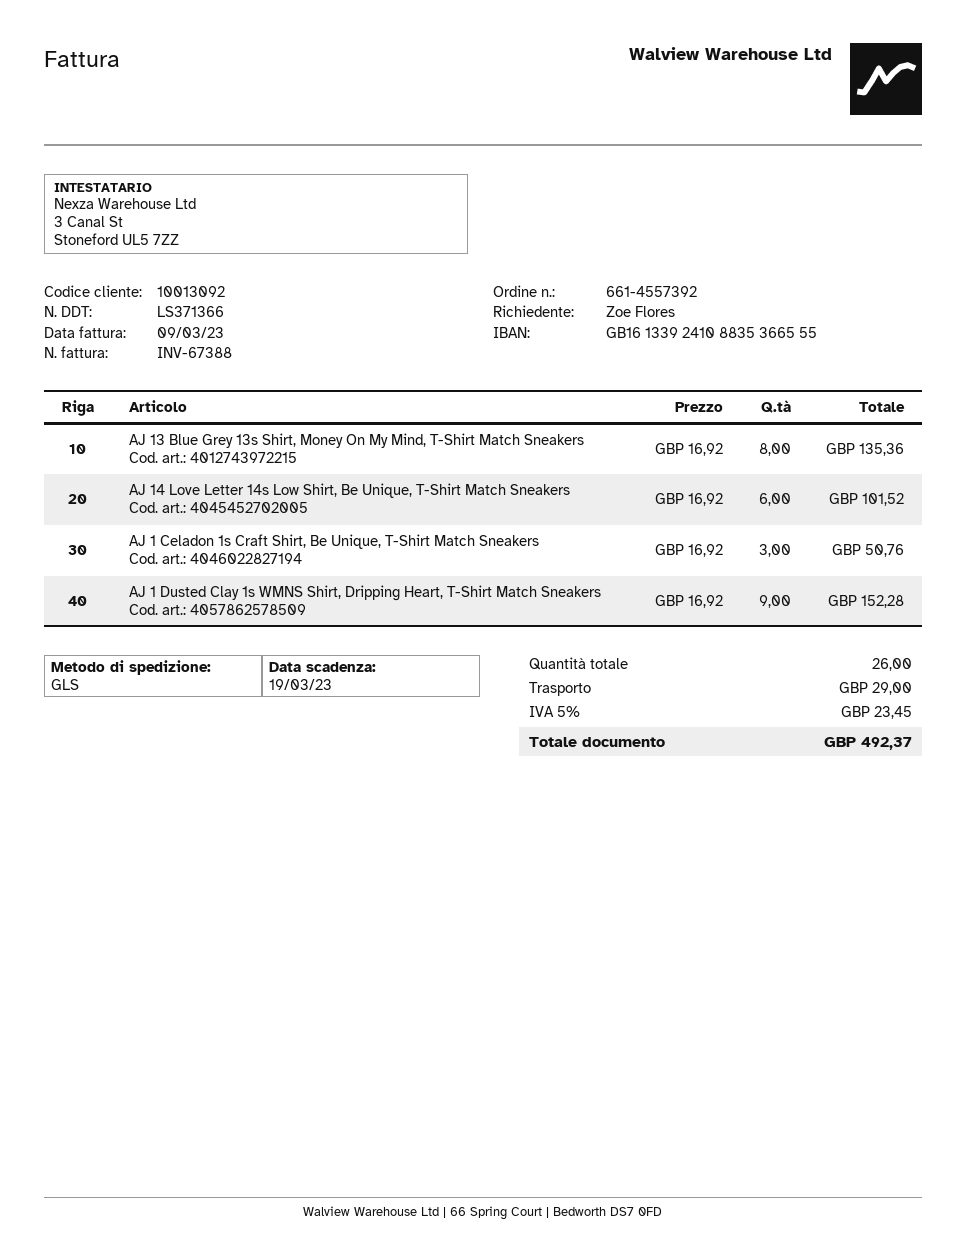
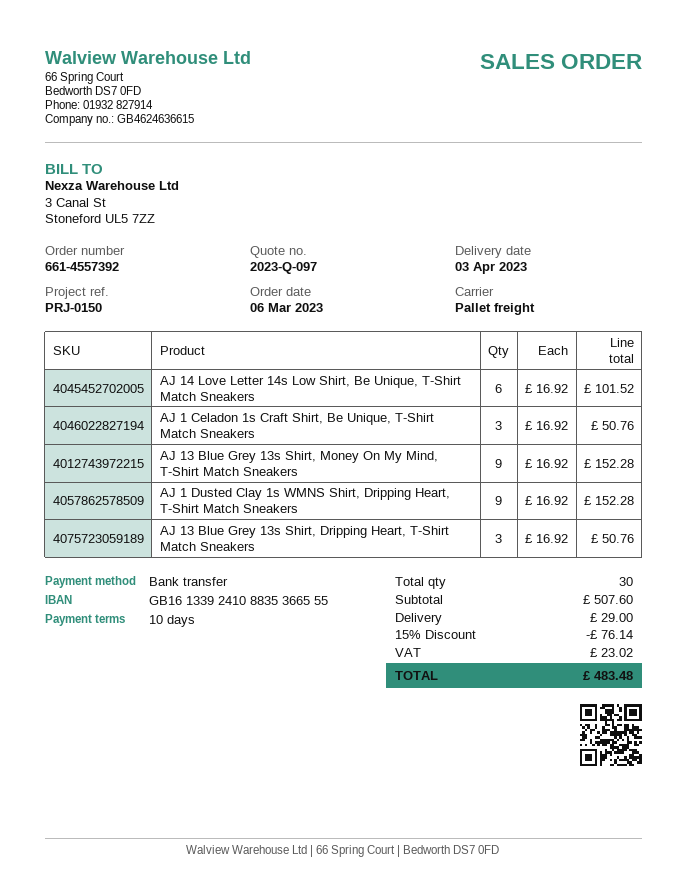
shipping method: GLS -> pallet freight
AJ 13 Blue Grey 13s Shirt, Money On My Mind, T-Shirt Match Sneakers: 8 x 16.92 = 135.36 -> 9 x 16.92 = 152.28
AJ 13 Blue Grey 13s Shirt, Dripping Heart, T-Shirt Match Sneakers: none -> 3 x 16.92 = 50.76
total quantity: 26 -> 30
discount: none -> 15% = 76.14
tax: 23.45 -> 23.02
total: 492.37 -> 483.48

